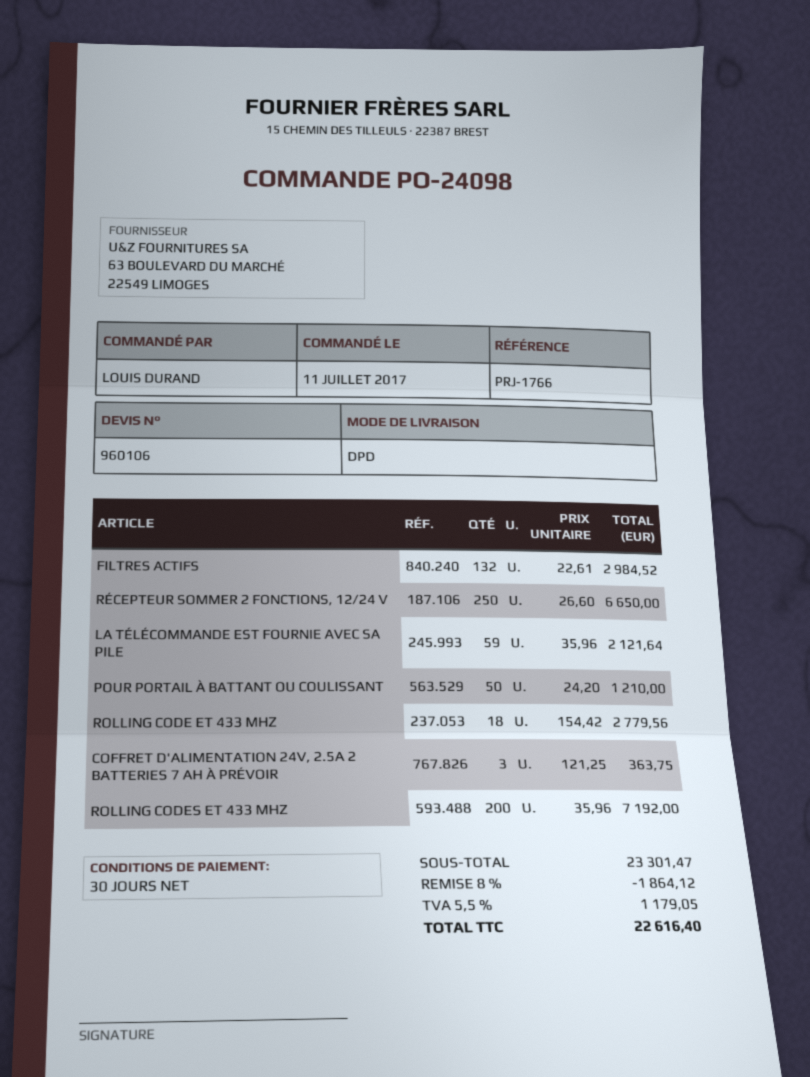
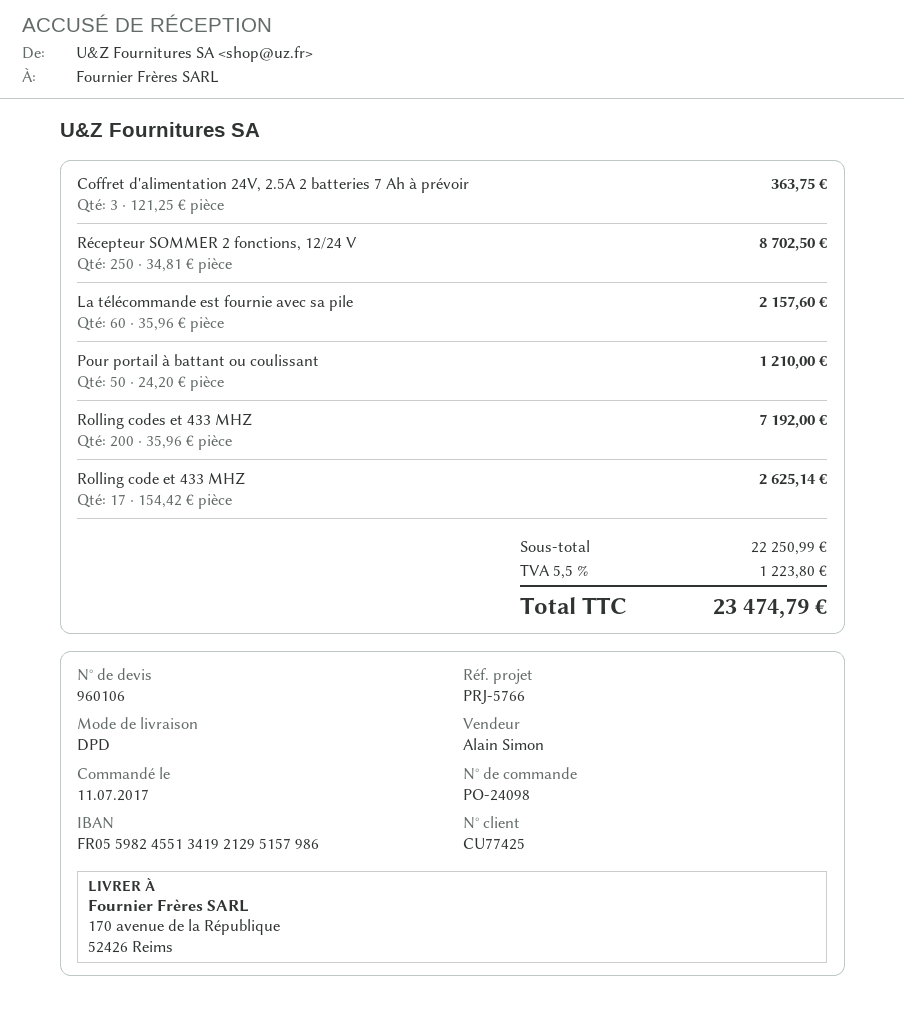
reference: PRJ-1766 -> PRJ-5766
FILTRES ACTIFS: 132 x 22.61 = 2984.52 -> none
RÉCEPTEUR SOMMER 2 FONCTIONS, 12/24 V: 250 x 26.60 = 6650.00 -> 250 x 34.81 = 8702.50
LA TÉLÉCOMMANDE EST FOURNIE AVEC SA PILE: 59 x 35.96 = 2121.64 -> 60 x 35.96 = 2157.60
ROLLING CODE ET 433 MHZ: 18 x 154.42 = 2779.56 -> 17 x 154.42 = 2625.14
subtotal: 23301.47 -> 22250.99
discount: 8% = 1864.12 -> none
tax: 5.5% = 1179.05 -> 5.5% = 1223.80
total: 22616.40 -> 23474.79

